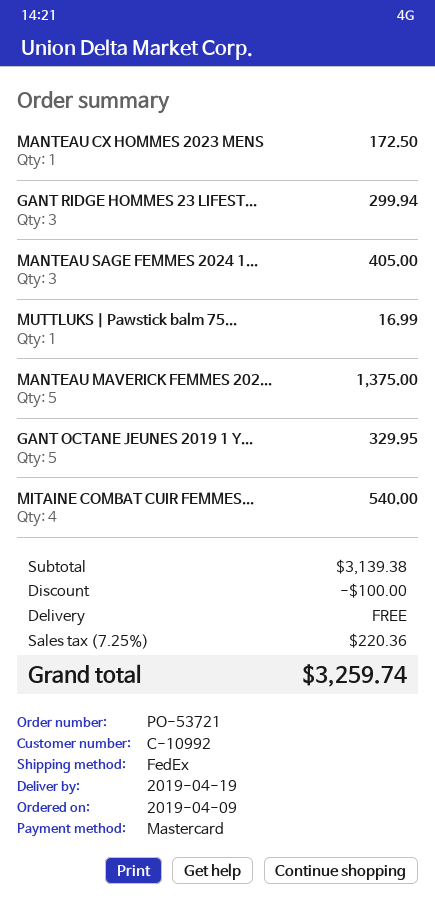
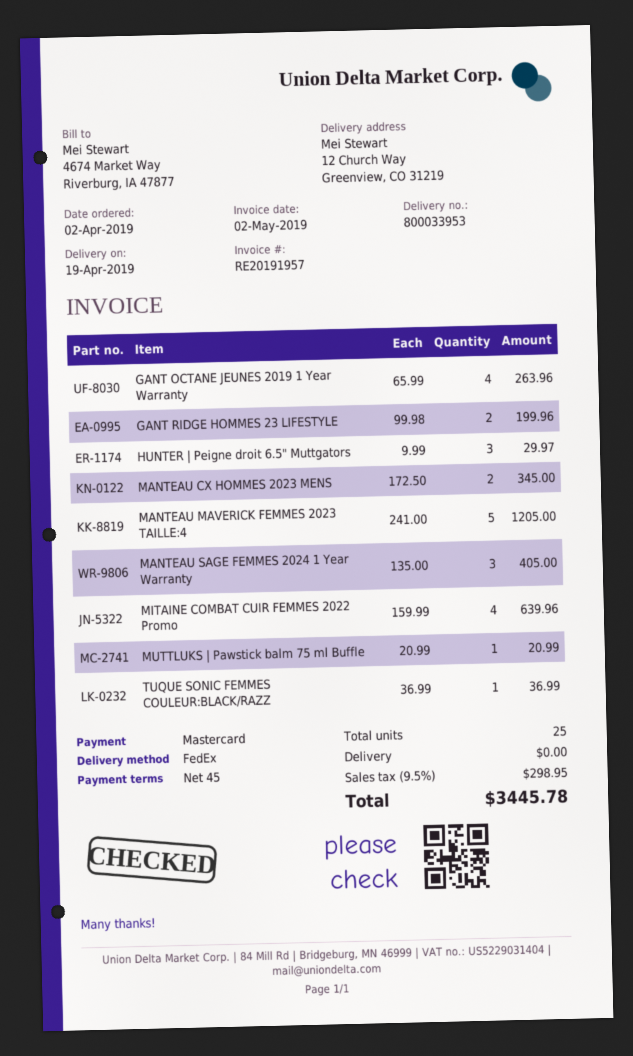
order date: 2019-04-09 -> 2019-04-02
MANTEAU CX HOMMES 2023 MENS: 1 for 172.50 -> 2 for 345.00
GANT RIDGE HOMMES 23 LIFEST...: 3 for 299.94 -> 2 for 199.96
MUTTLUKS | Pawstick balm 75...: 1 for 16.99 -> 1 for 20.99
MANTEAU MAVERICK FEMMES 202...: 5 for 1375.00 -> 5 for 1205.00
GANT OCTANE JEUNES 2019 1 Y...: 5 for 329.95 -> 4 for 263.96
MITAINE COMBAT CUIR FEMMES...: 4 for 540.00 -> 4 for 639.96
HUNTER | Peigne droit 6.5" Muttgators: none -> 3 for 29.97
TUQUE SONIC FEMMES COULEUR:BLACK/RAZZ: none -> 1 for 36.99
discount: 100.00 -> none
tax: 7.25% = 220.36 -> 9.5% = 298.95
total: 3259.74 -> 3445.78

